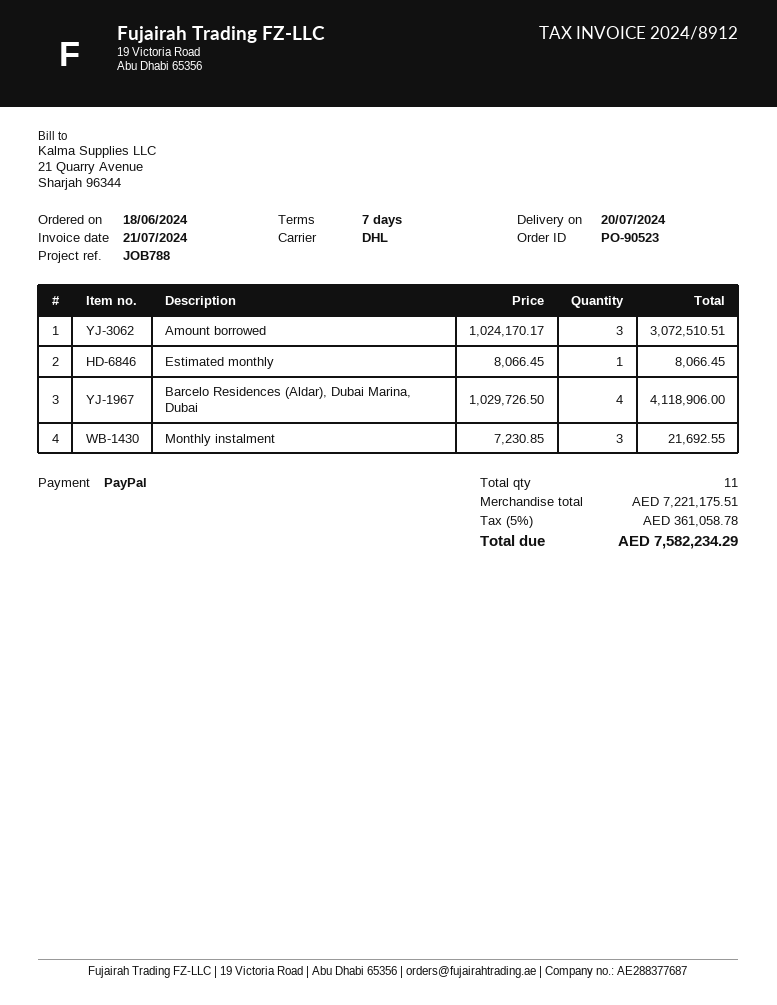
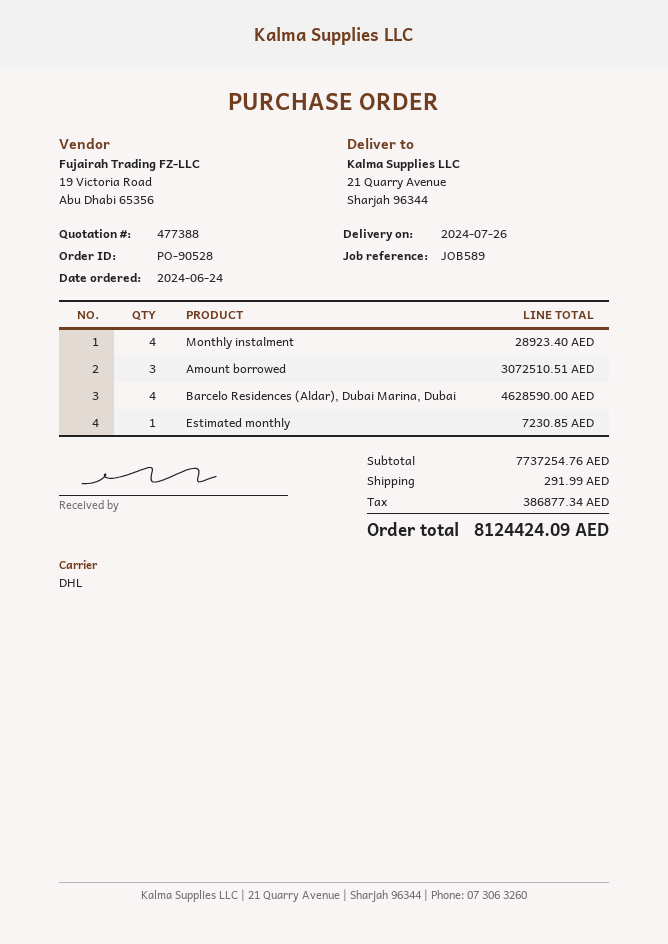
order number: PO-90523 -> PO-90528
order date: 2024-06-18 -> 2024-06-24
delivery date: 2024-07-20 -> 2024-07-26
reference: JOB788 -> JOB589
Estimated monthly: 1 for 8066.45 -> 1 for 7230.85
Barcelo Residences (Aldar), Dubai Marina, Dubai: 4 for 4118906.00 -> 4 for 4628590.00
Monthly instalment: 3 for 21692.55 -> 4 for 28923.40
subtotal: 7221175.51 -> 7737254.76
shipping: none -> 291.99
tax: 361058.78 -> 386877.34
total: 7582234.29 -> 8124424.09

